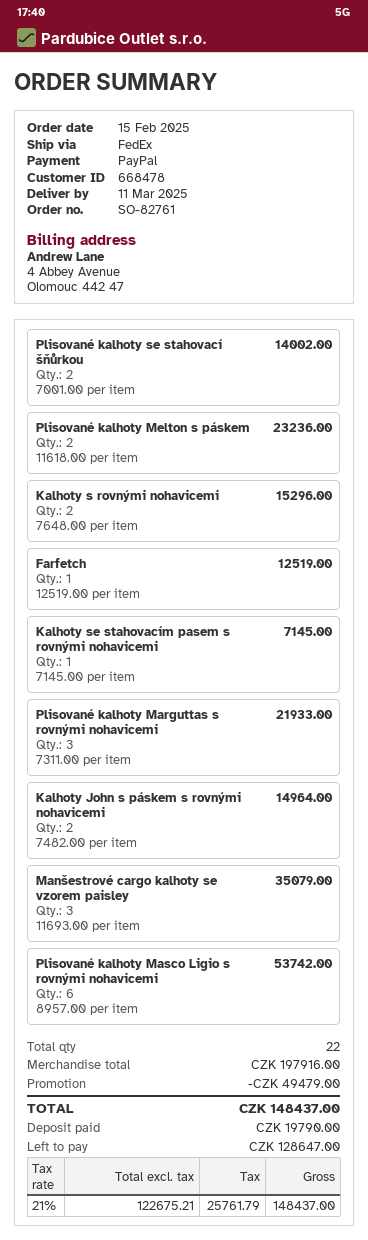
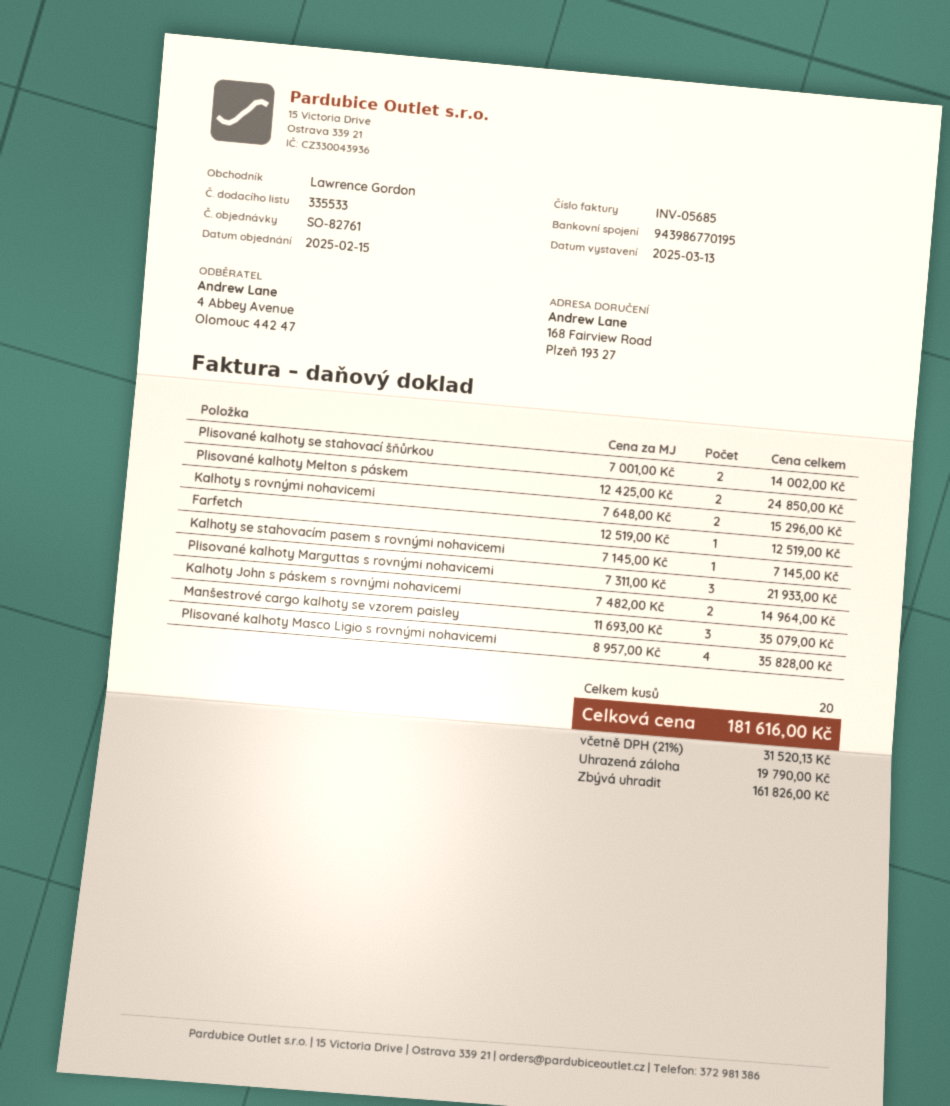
Plisované kalhoty Melton s páskem: 2 x 11618.00 = 23236.00 -> 2 x 12425.00 = 24850.00
Plisované kalhoty Masco Ligio s rovnými nohavicemi: 6 x 8957.00 = 53742.00 -> 4 x 8957.00 = 35828.00
total quantity: 22 -> 20
discount: 49479.00 -> none
tax: 21% = 25761.79 -> 21% = 31520.13
total: 148437.00 -> 181616.00
balance: 128647.00 -> 161826.00

